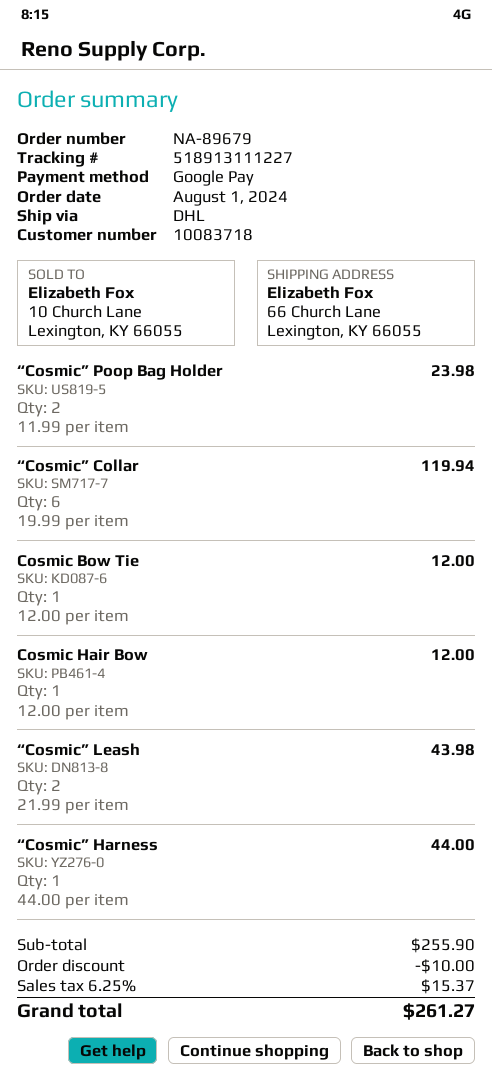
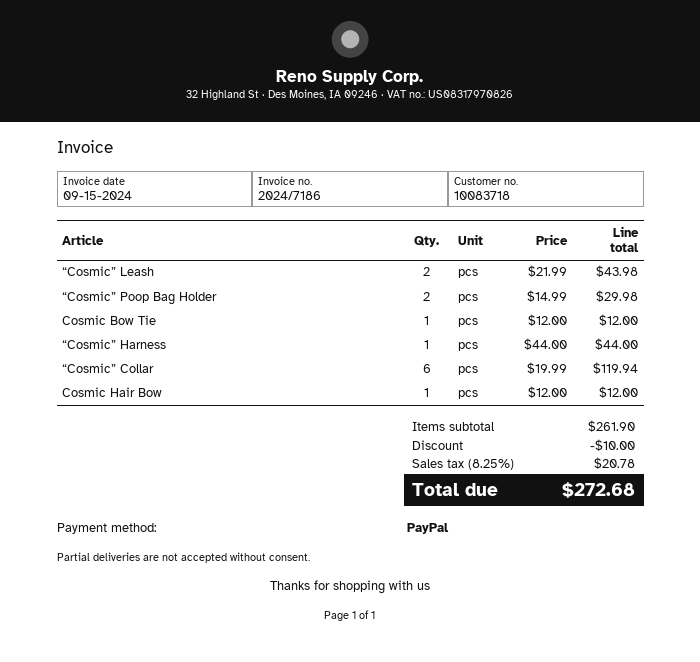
payment method: Google Pay -> PayPal
“Cosmic” Poop Bag Holder: 2 x 11.99 = 23.98 -> 2 x 14.99 = 29.98
subtotal: 255.90 -> 261.90
tax: 6.25% = 15.37 -> 8.25% = 20.78
total: 261.27 -> 272.68

